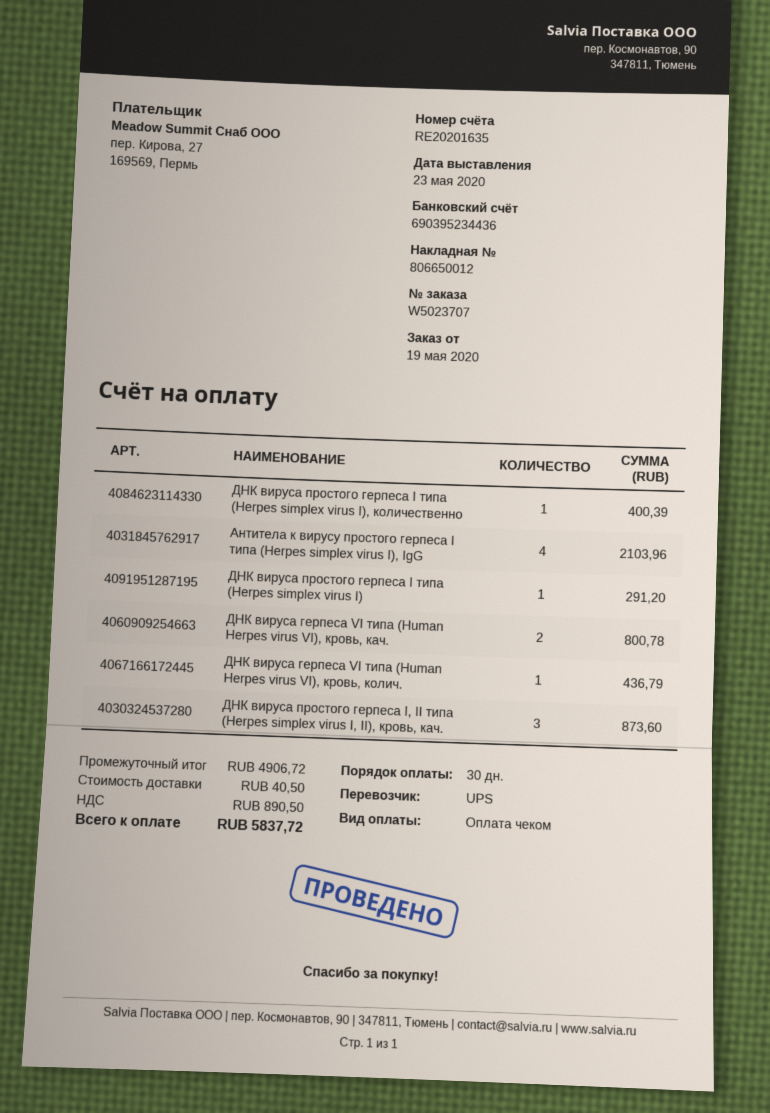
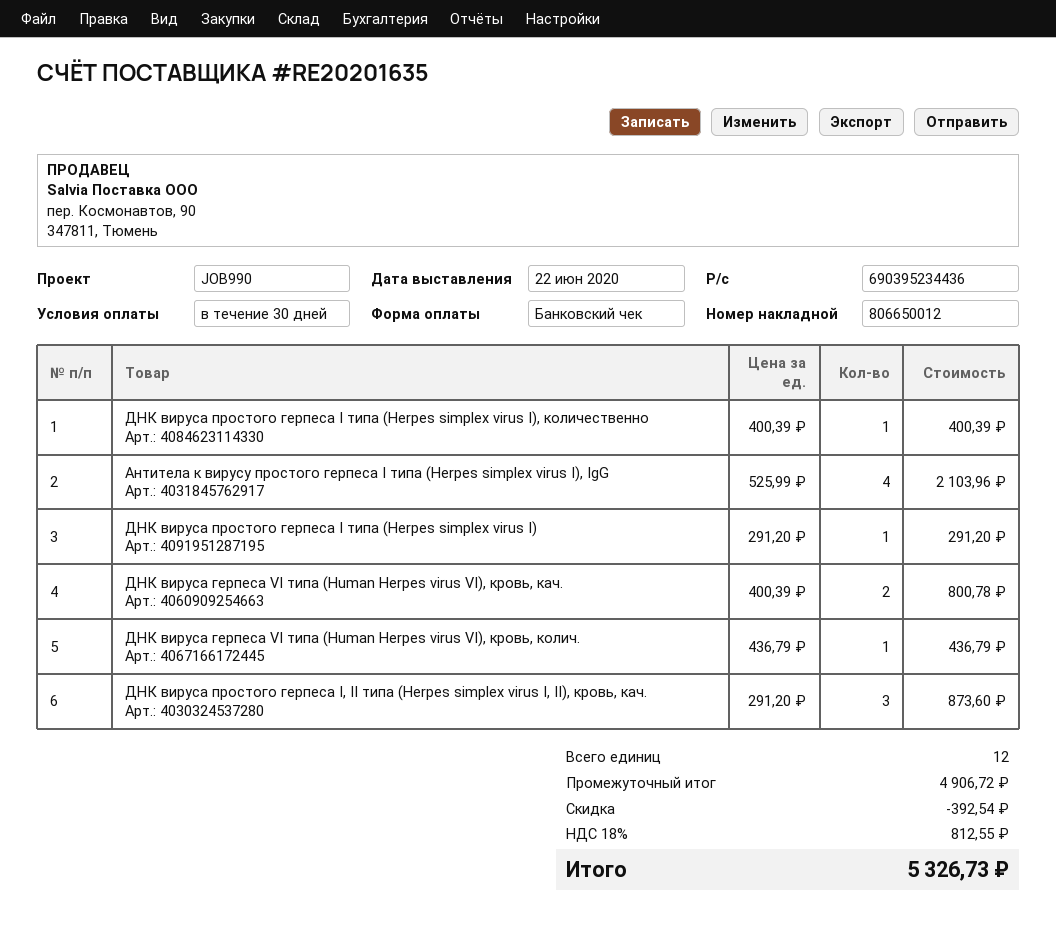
invoice date: 2020-05-23 -> 2020-06-22
discount: none -> 392.54
shipping: 40.50 -> none
tax: 890.50 -> 812.55
total: 5837.72 -> 5326.73

